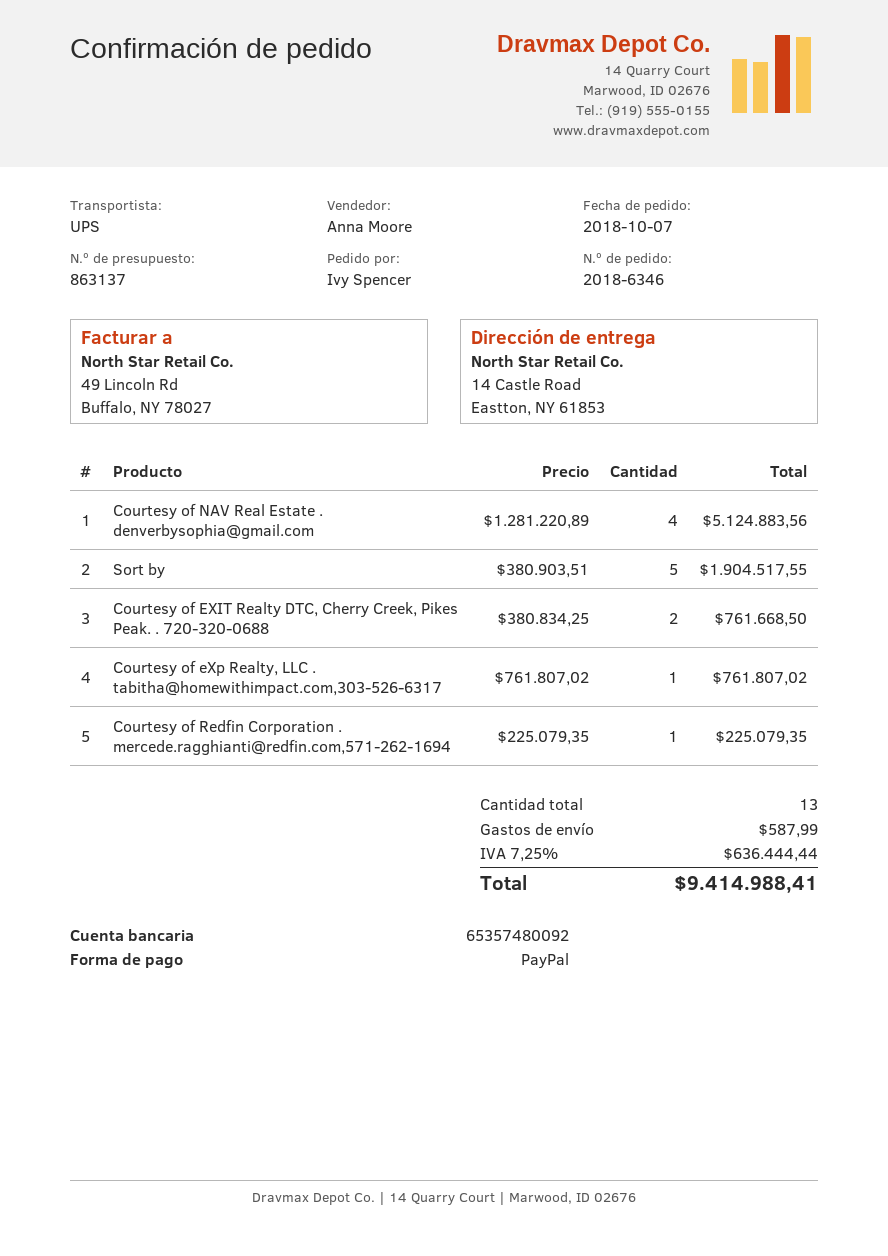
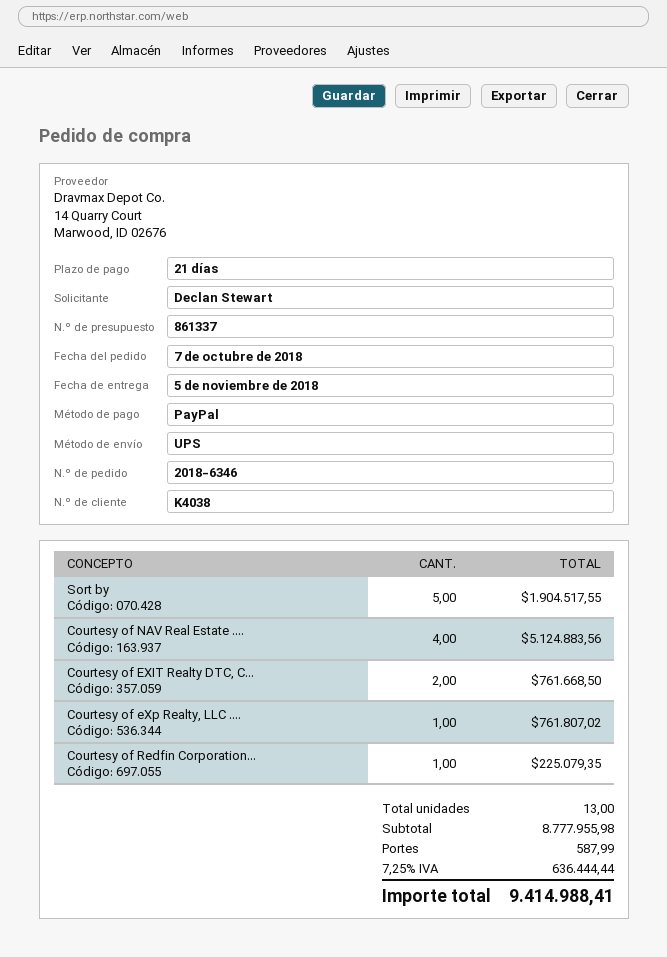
quote number: 863137 -> 861337
ordered by: Ivy Spencer -> Declan Stewart

